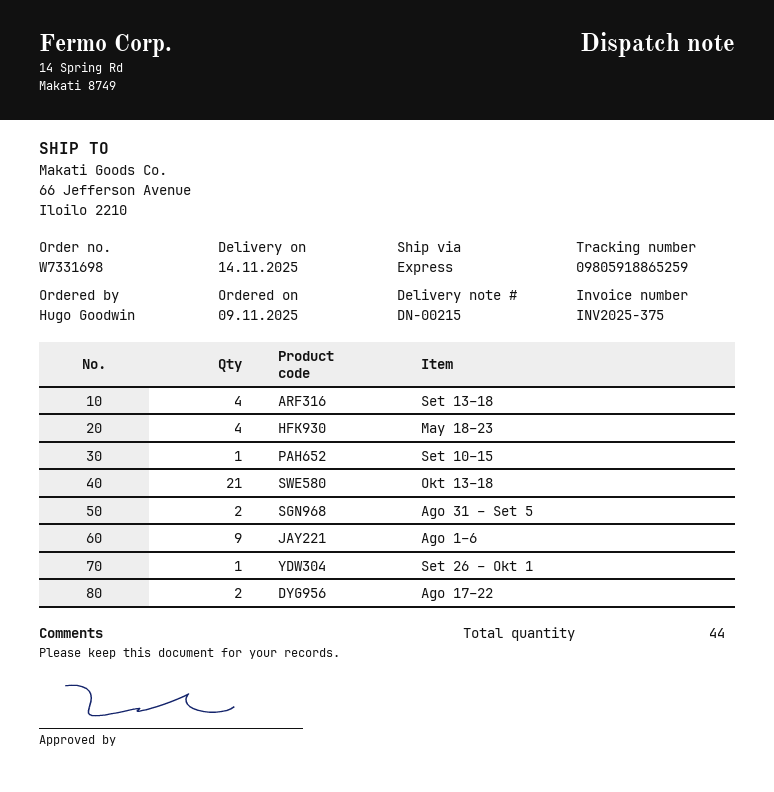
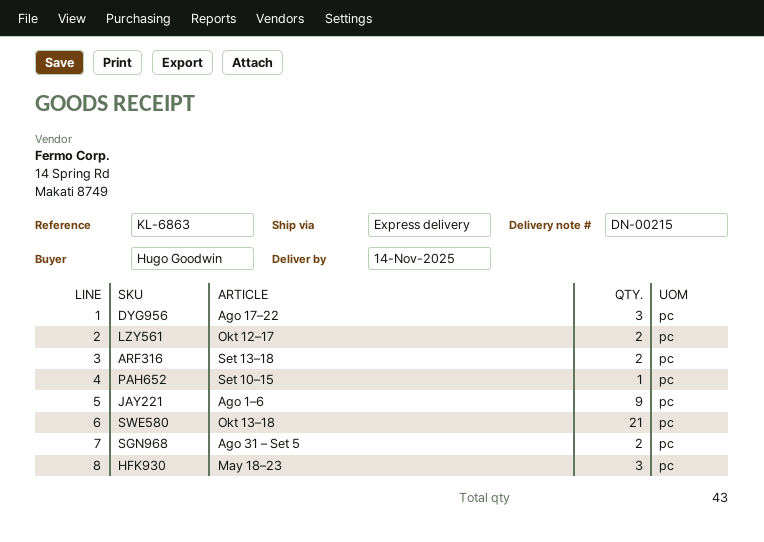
Set 13–18: 4 -> 2
May 18–23: 4 -> 3
Set 26 – Okt 1: 1 -> none
Ago 17–22: 2 -> 3
Okt 12–17: none -> 2
total quantity: 44 -> 43

